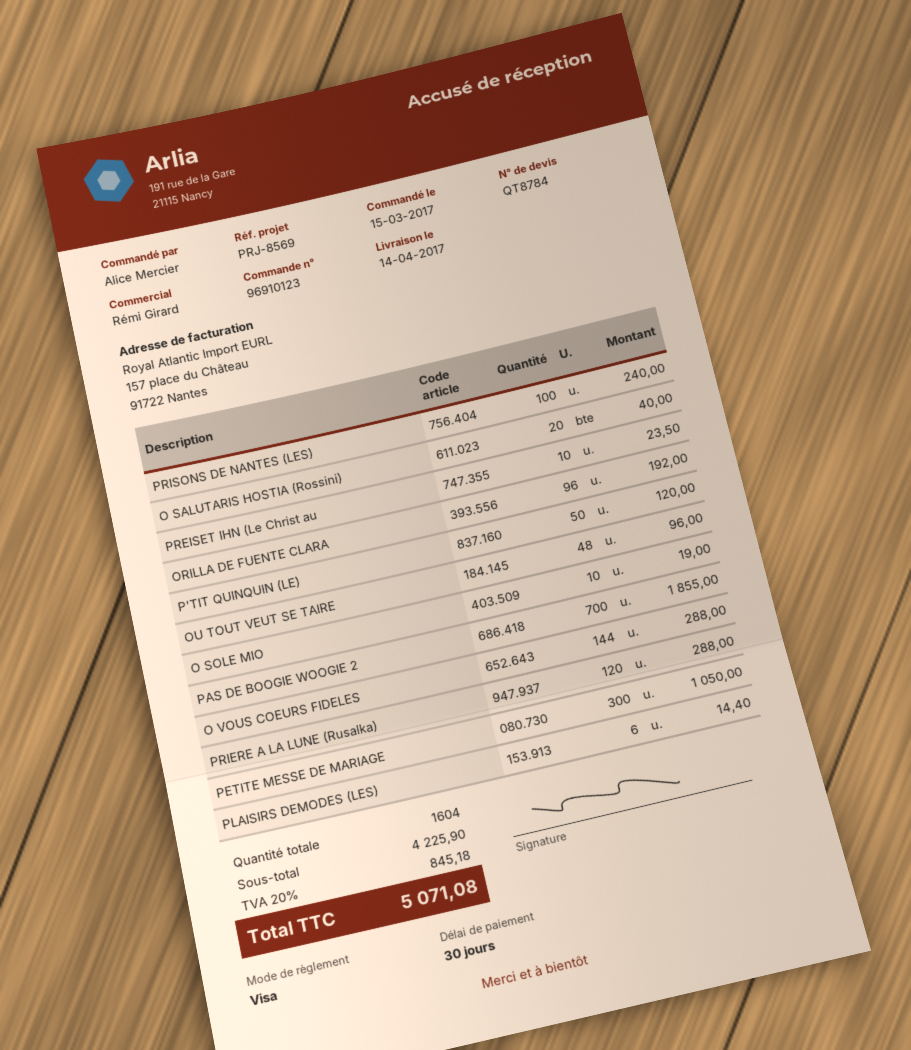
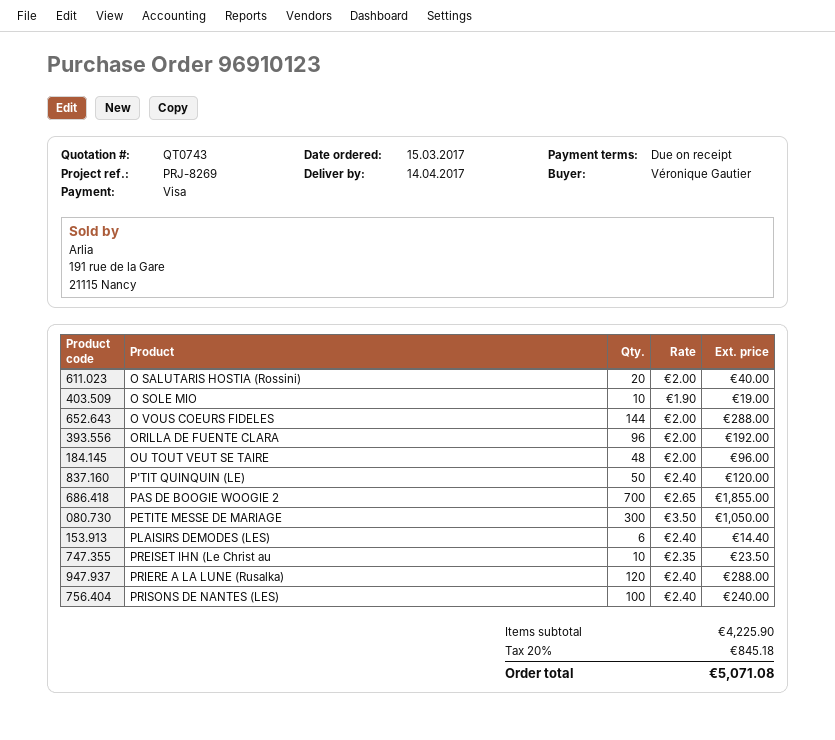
quote number: QT8784 -> QT0743
payment terms: 30 days -> on receipt
reference: PRJ-8569 -> PRJ-8269
ordered by: Alice Mercier -> Véronique Gautier

